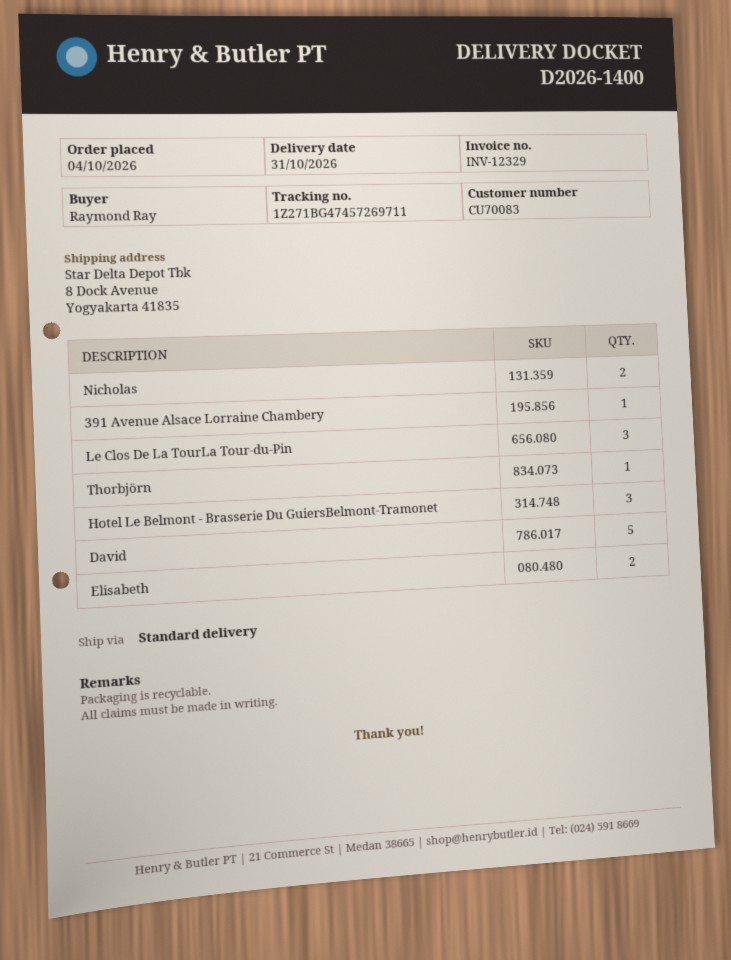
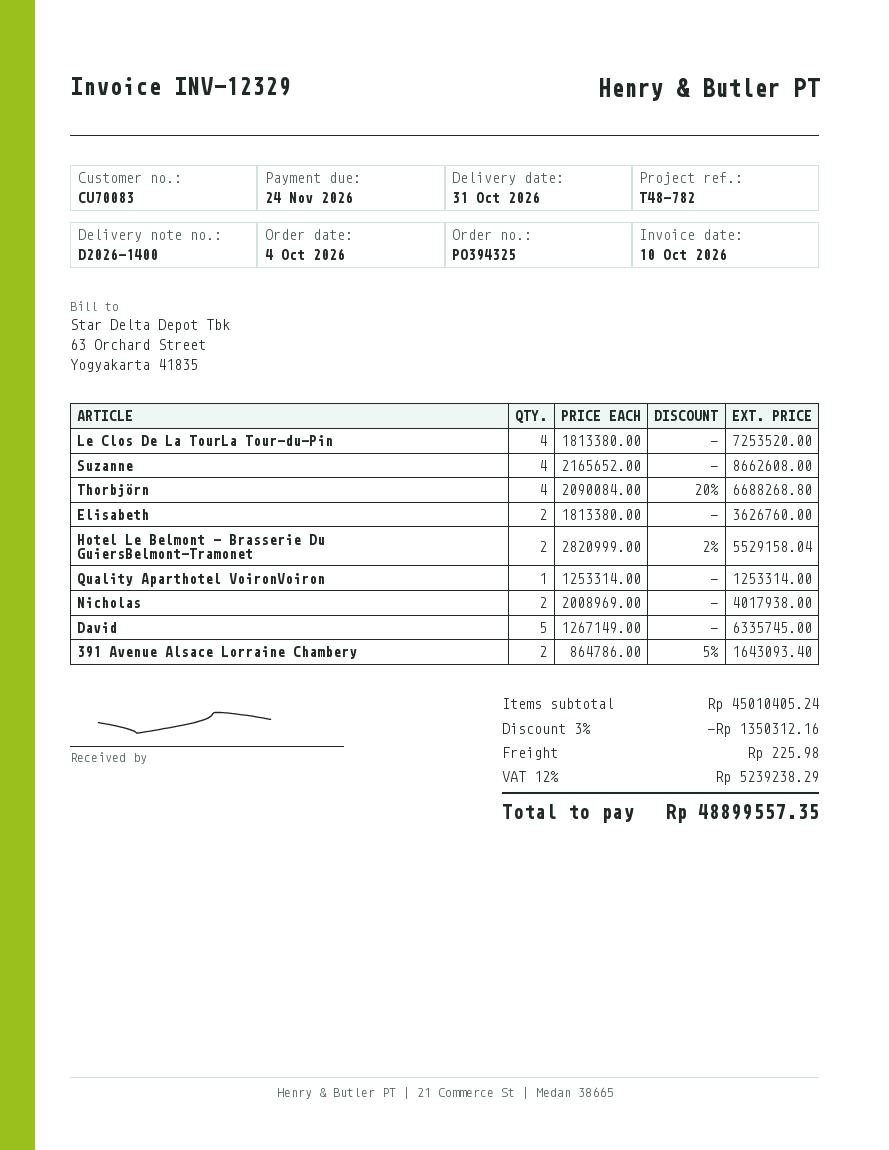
391 Avenue Alsace Lorraine Chambery: 1 -> 2
Le Clos De La TourLa Tour-du-Pin: 3 -> 4
Thorbjörn: 1 -> 4
Hotel Le Belmont - Brasserie Du GuiersBelmont-Tramonet: 3 -> 2
Suzanne: none -> 4
Quality Aparthotel VoironVoiron: none -> 1

